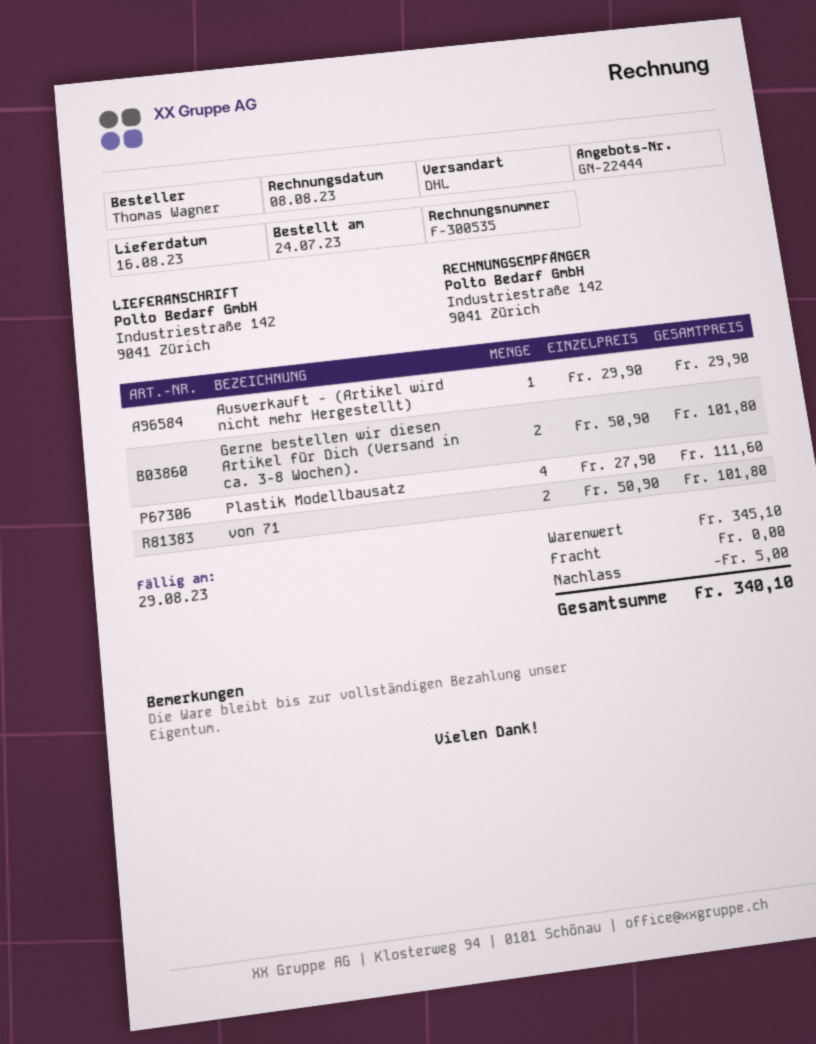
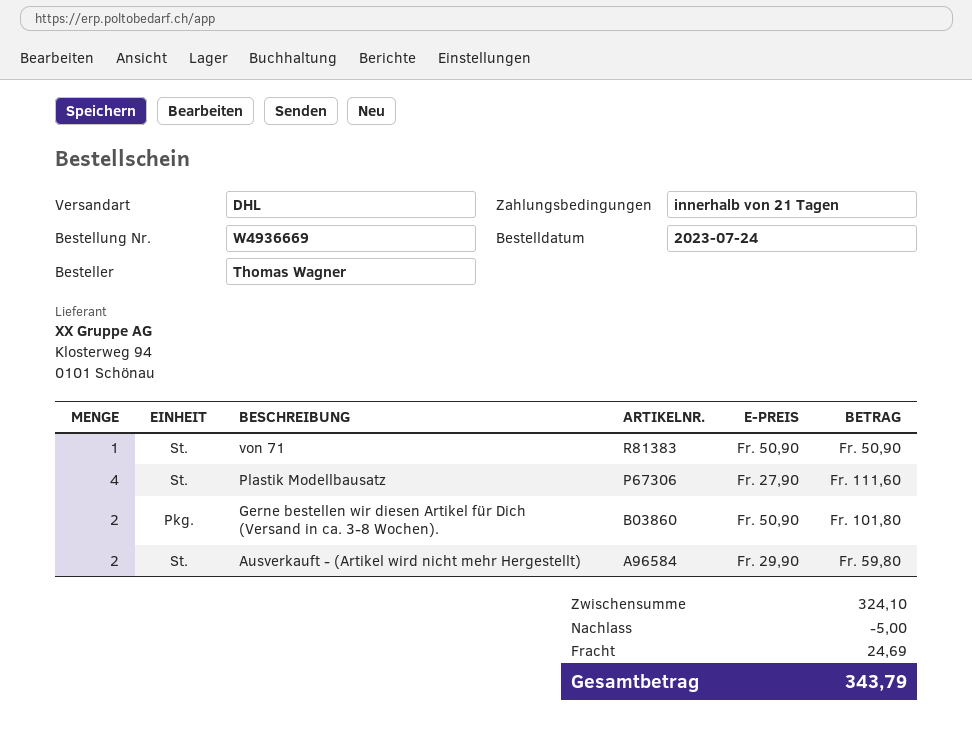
Ausverkauft - (Artikel wird nicht mehr Hergestellt): 1 x 29.90 = 29.90 -> 2 x 29.90 = 59.80
von 71: 2 x 50.90 = 101.80 -> 1 x 50.90 = 50.90
subtotal: 345.10 -> 324.10
shipping: 0.00 -> 24.69
total: 340.10 -> 343.79

